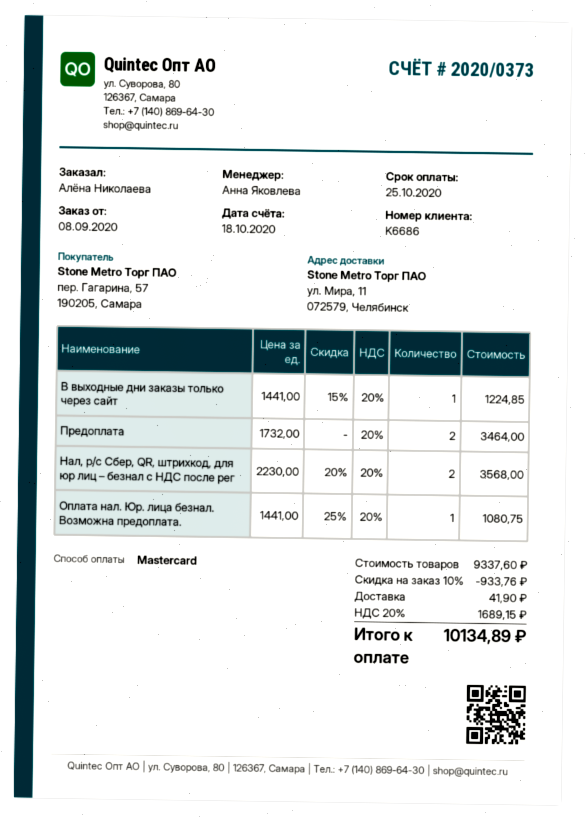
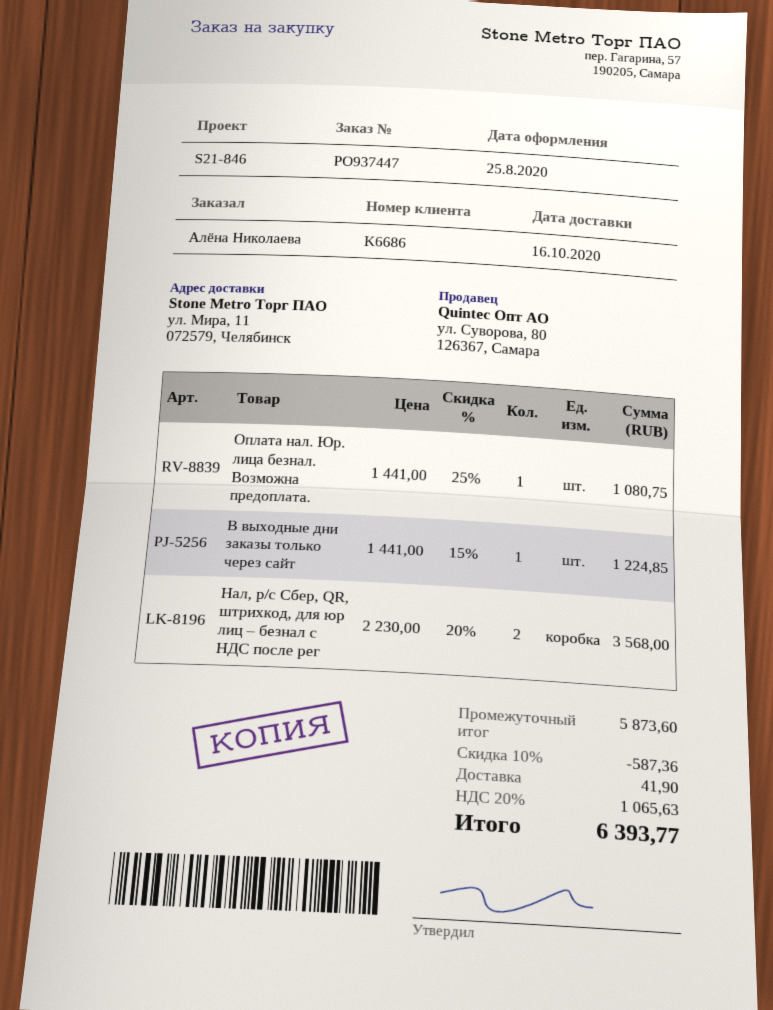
order date: 2020-09-08 -> 2020-08-25
Предоплата: 2 x 1732.00 = 3464.00 -> none
subtotal: 9337.60 -> 5873.60
discount: 10% = 933.76 -> 10% = 587.36
tax: 20% = 1689.15 -> 20% = 1065.63
total: 10134.89 -> 6393.77

